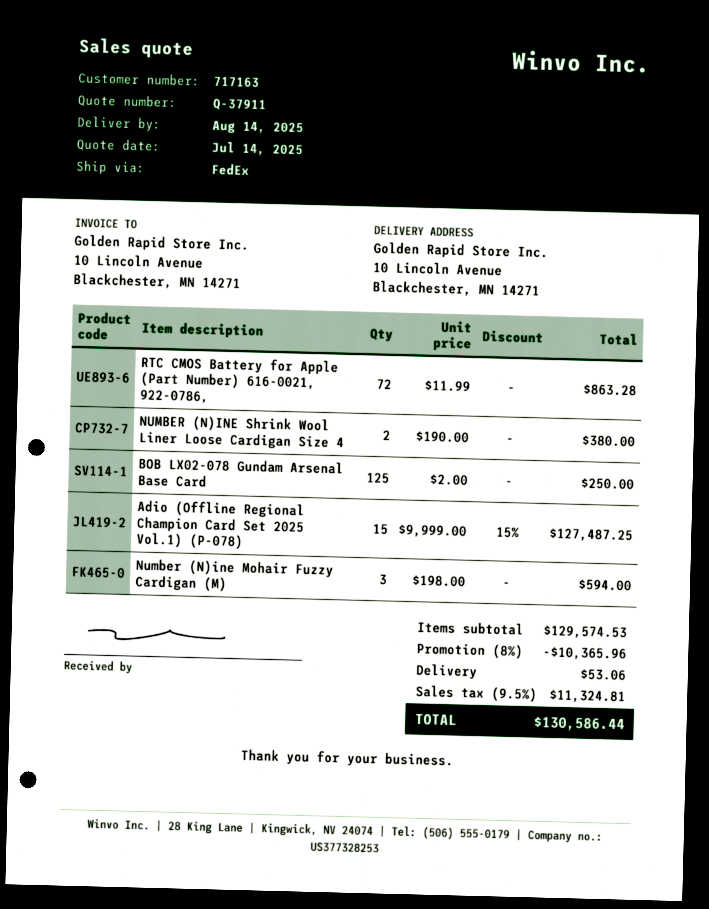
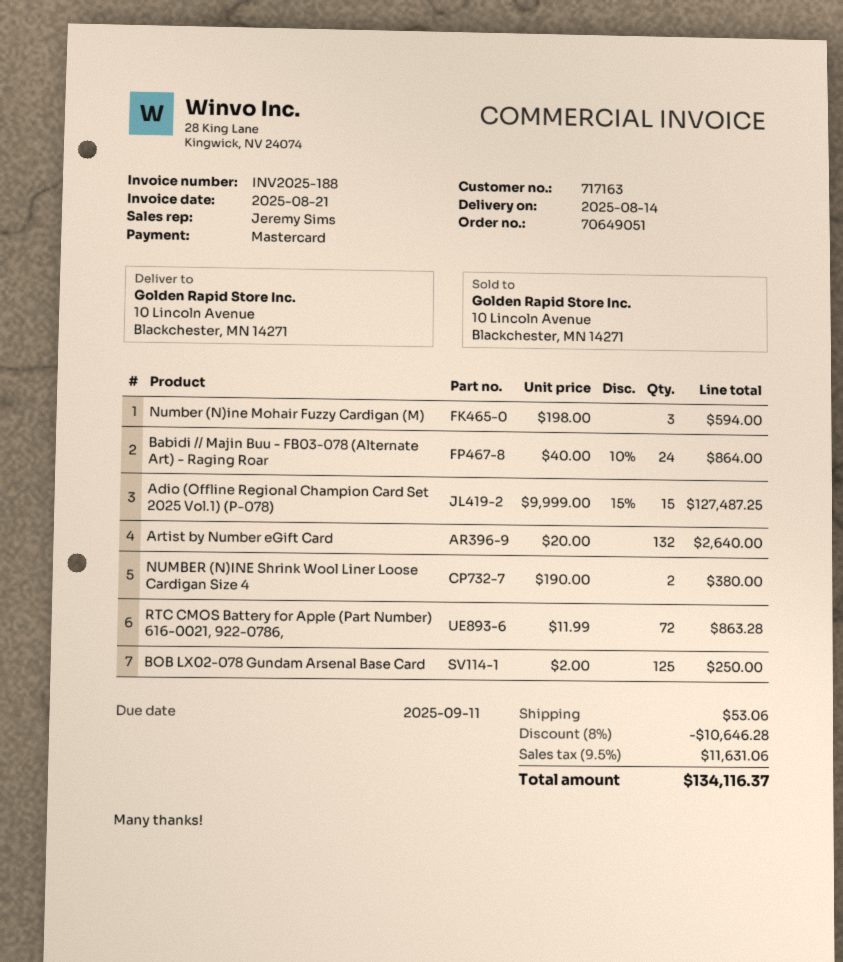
Babidi // Majin Buu - FB03-078 (Alternate Art) - Raging Roar: none -> 24 x 40.00 - 10% = 864.00
Artist by Number eGift Card: none -> 132 x 20.00 = 2640.00
discount: 8% = 10365.96 -> 8% = 10646.28
tax: 9.5% = 11324.81 -> 9.5% = 11631.06
total: 130586.44 -> 134116.37

